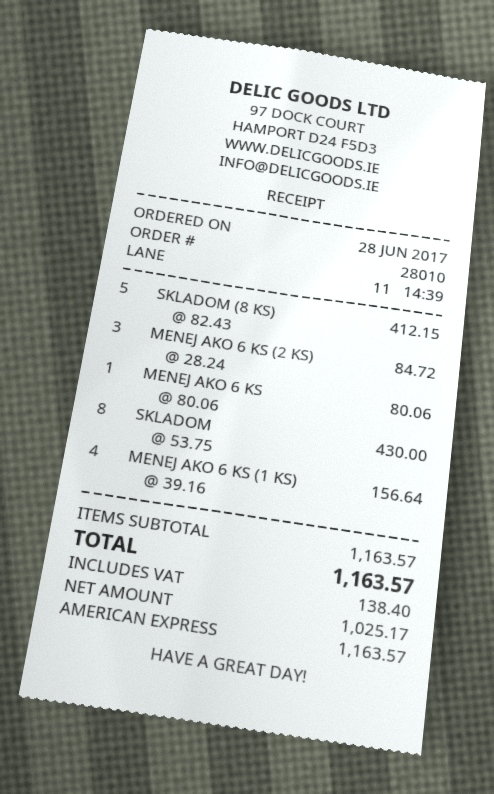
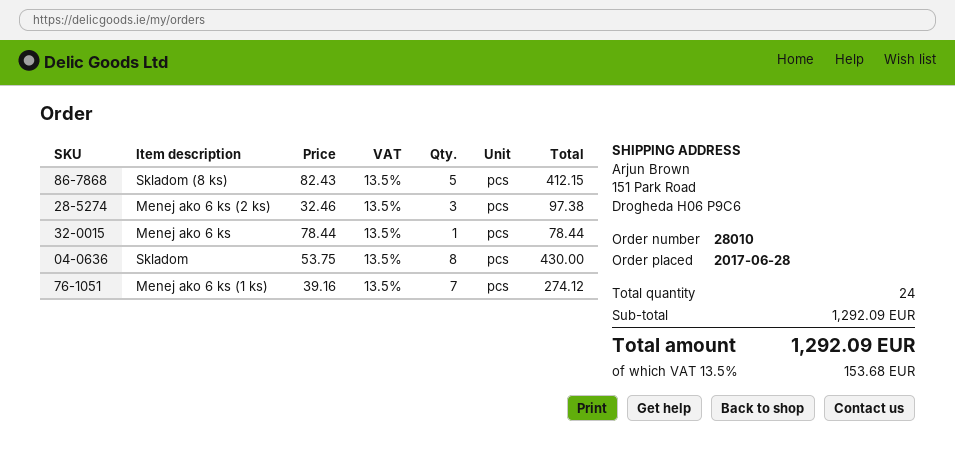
MENEJ AKO 6 KS (2 KS): 3 x 28.24 = 84.72 -> 3 x 32.46 = 97.38
MENEJ AKO 6 KS: 1 x 80.06 = 80.06 -> 1 x 78.44 = 78.44
MENEJ AKO 6 KS (1 KS): 4 x 39.16 = 156.64 -> 7 x 39.16 = 274.12
subtotal: 1163.57 -> 1292.09
tax: 138.40 -> 153.68
total: 1163.57 -> 1292.09

